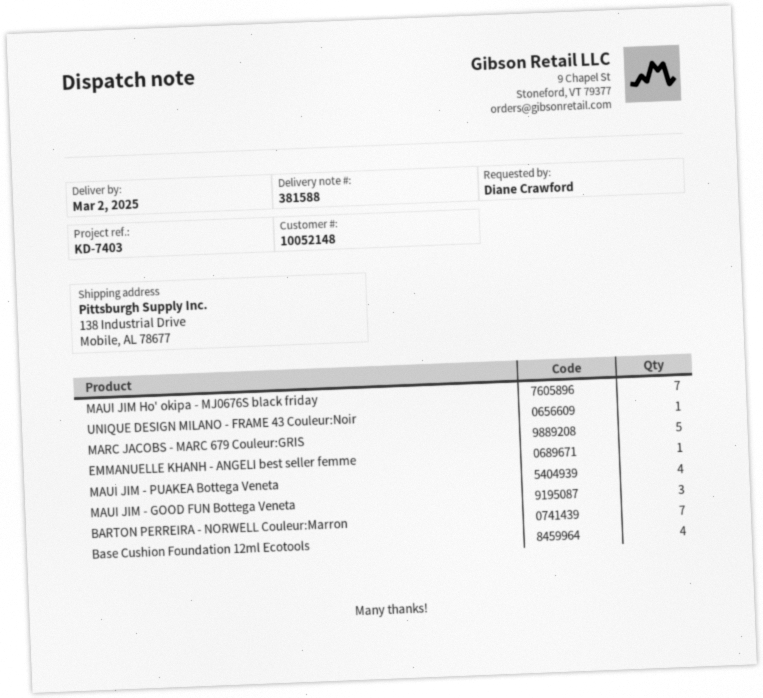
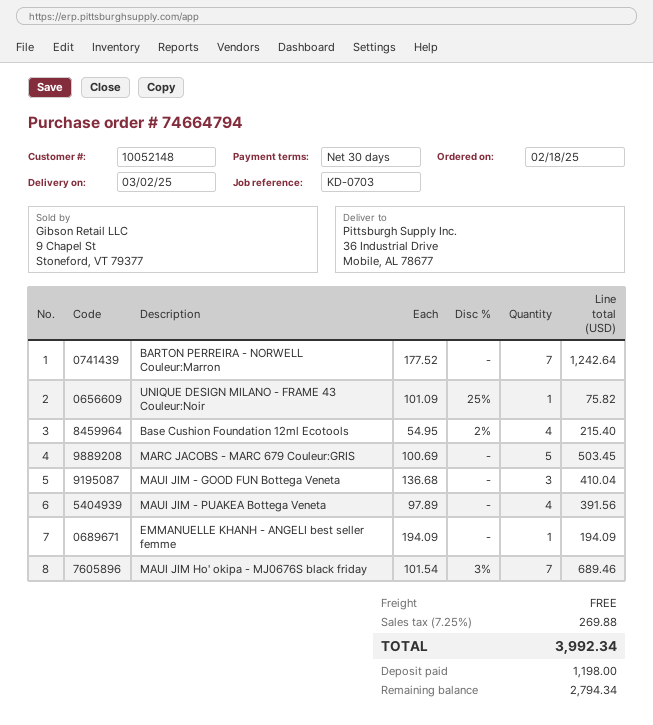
reference: KD-7403 -> KD-0703
ship to: 138 Industrial Drive, Mobile, AL 78677 -> 36 Industrial Drive, Mobile, AL 78677

